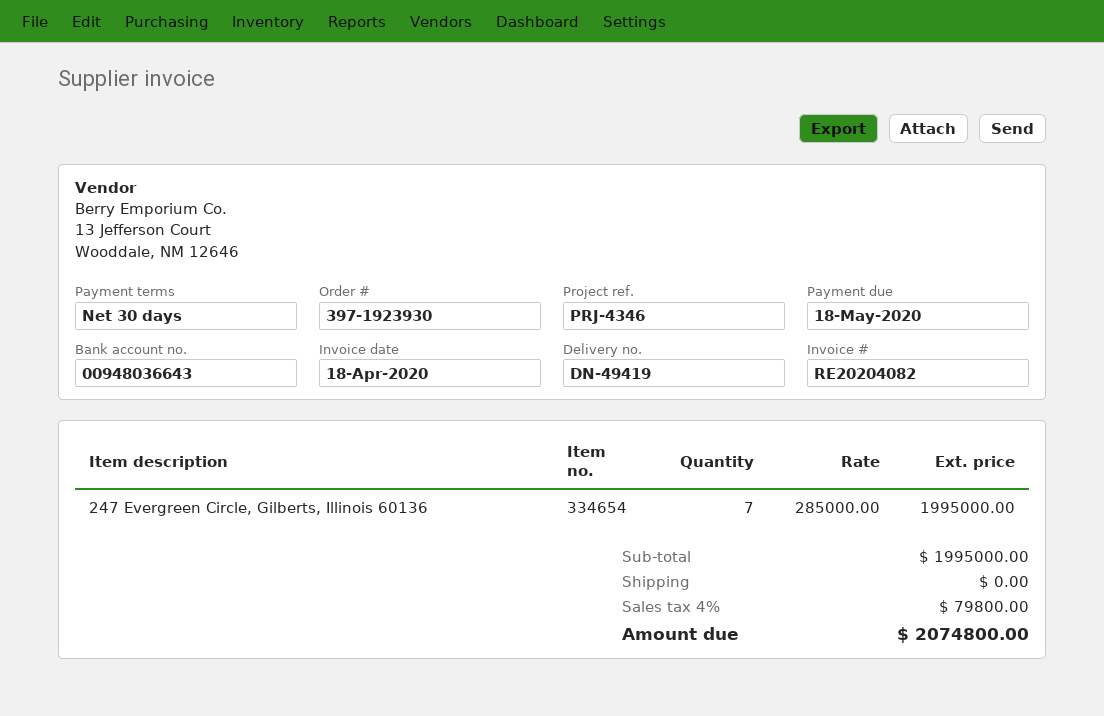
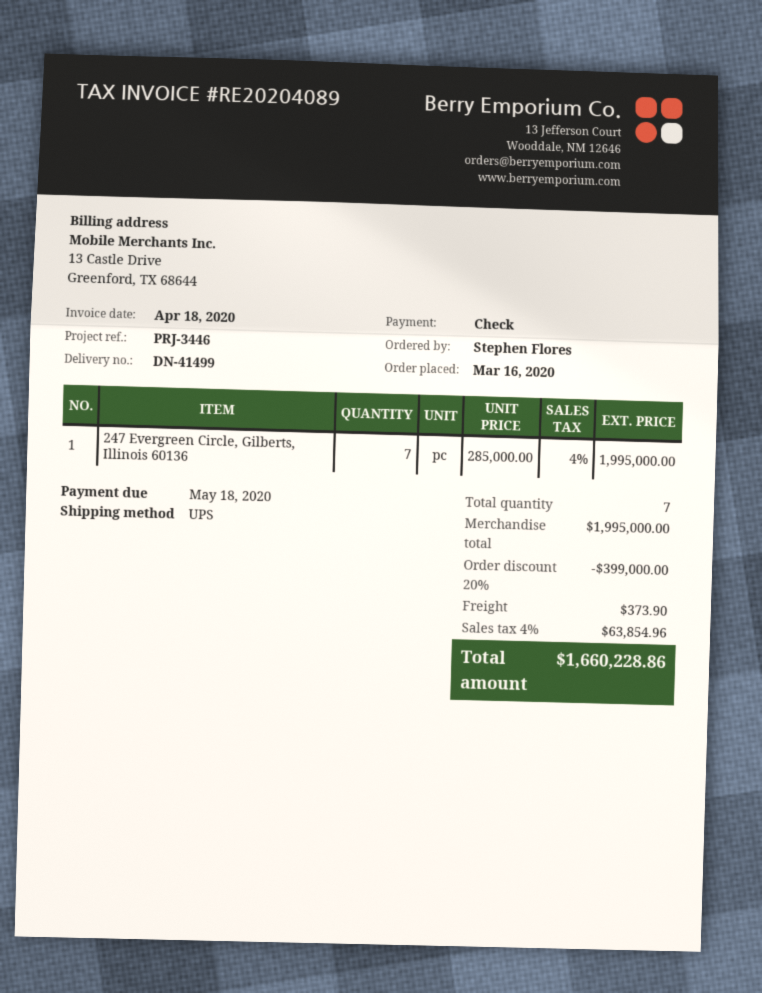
delivery note number: DN-49419 -> DN-41499
invoice number: RE20204082 -> RE20204089
reference: PRJ-4346 -> PRJ-3446
discount: none -> 20% = 399000.00
shipping: 0.00 -> 373.90
tax: 4% = 79800.00 -> 4% = 63854.96
total: 2074800.00 -> 1660228.86

